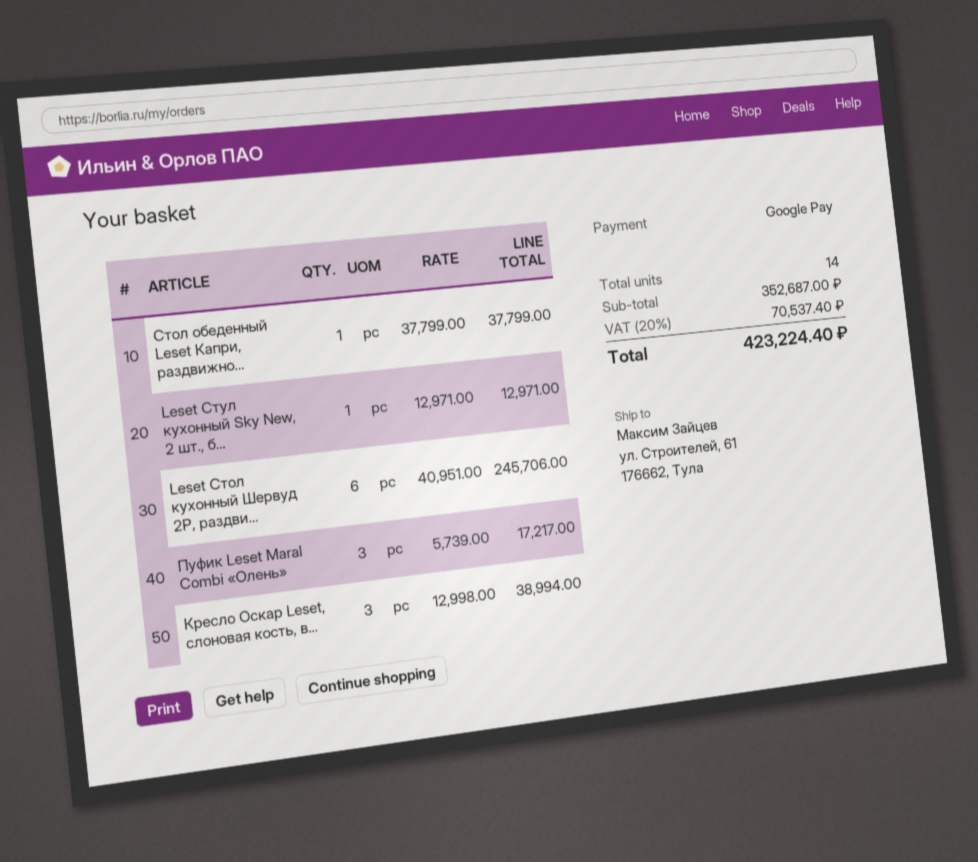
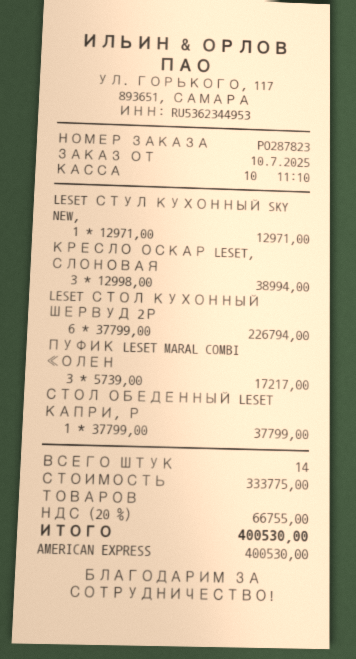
payment method: Google Pay -> American Express
Leset Стол кухонный Шервуд 2Р, раздви...: 6 x 40951.00 = 245706.00 -> 6 x 37799.00 = 226794.00
subtotal: 352687.00 -> 333775.00
tax: 20% = 70537.40 -> 20% = 66755.00
total: 423224.40 -> 400530.00

